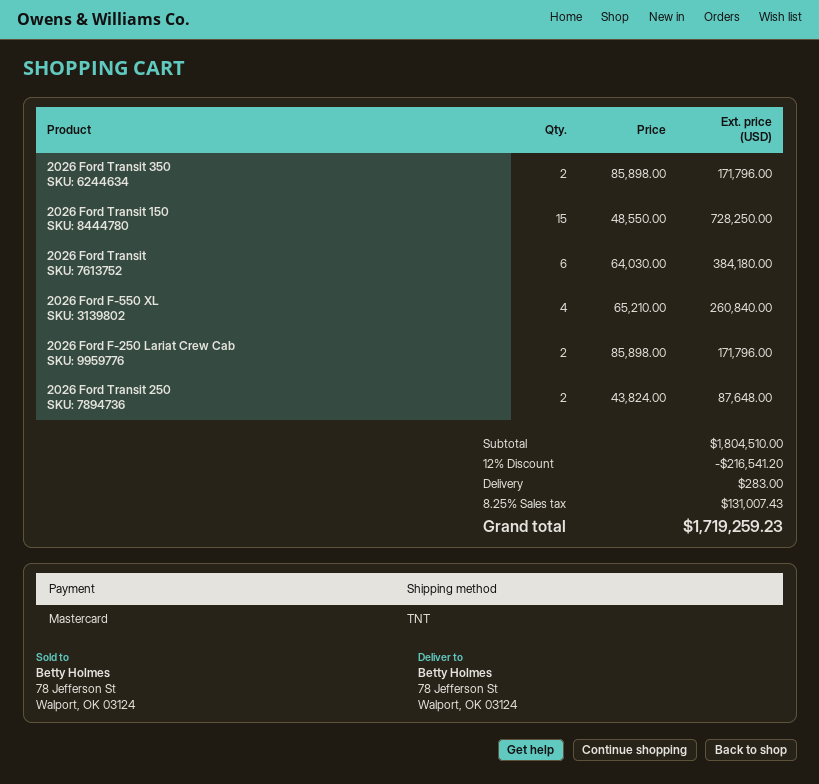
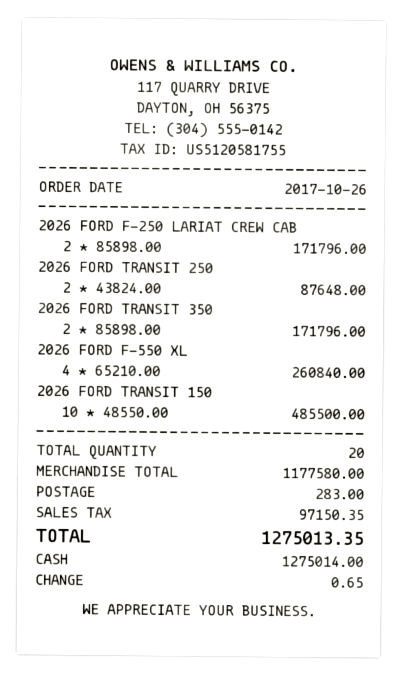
payment method: Mastercard -> cash
2026 Ford Transit 150: 15 x 48550.00 = 728250.00 -> 10 x 48550.00 = 485500.00
2026 Ford Transit: 6 x 64030.00 = 384180.00 -> none
subtotal: 1804510.00 -> 1177580.00
discount: 12% = 216541.20 -> none
tax: 131007.43 -> 97150.35
total: 1719259.23 -> 1275013.35

